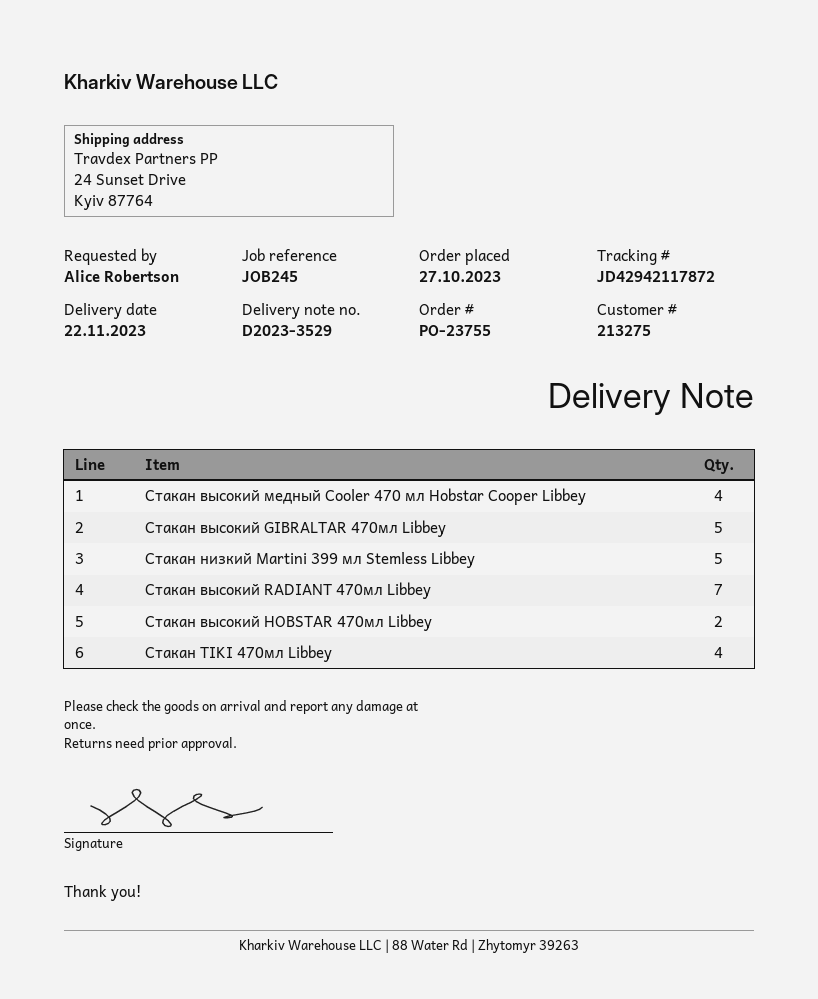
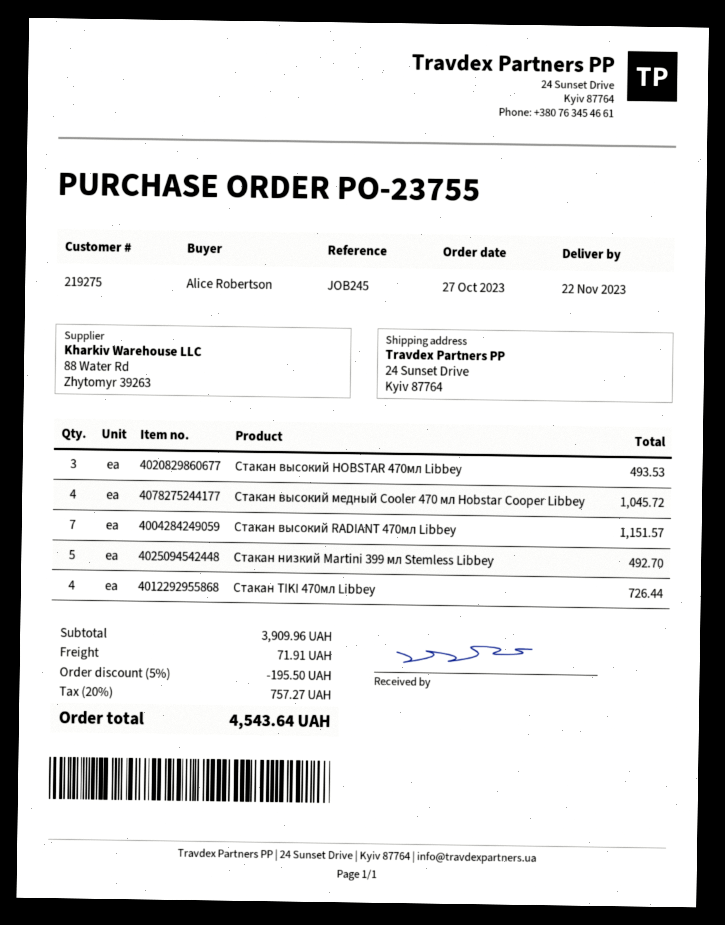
customer number: 213275 -> 219275
Стакан высокий GIBRALTAR 470мл Libbey: 5 -> none
Стакан высокий HOBSTAR 470мл Libbey: 2 -> 3

